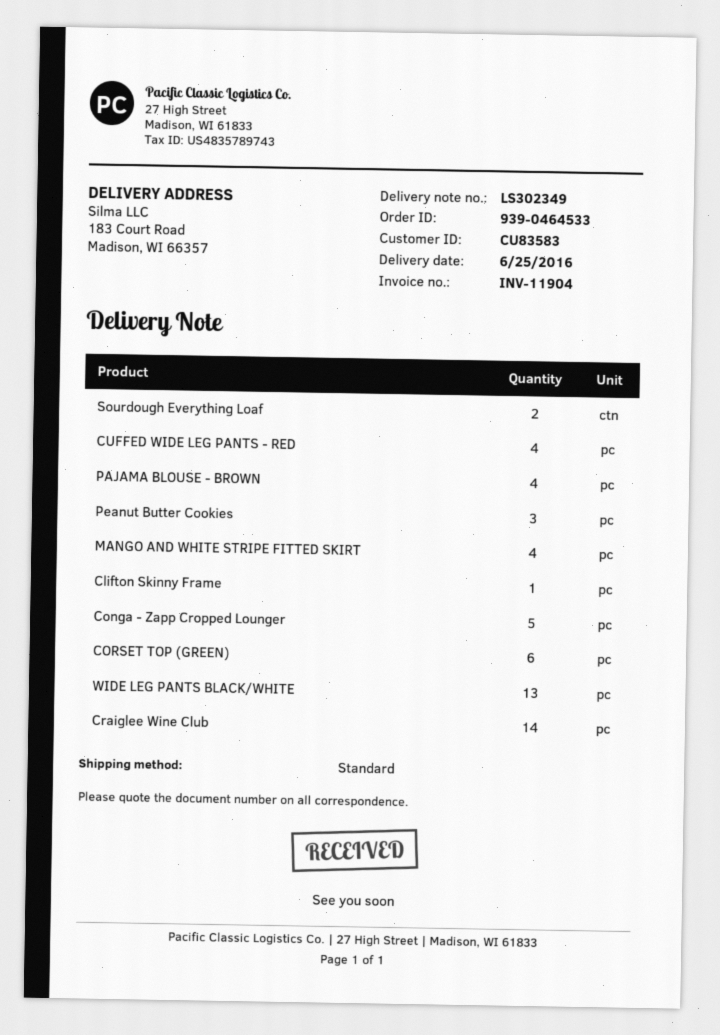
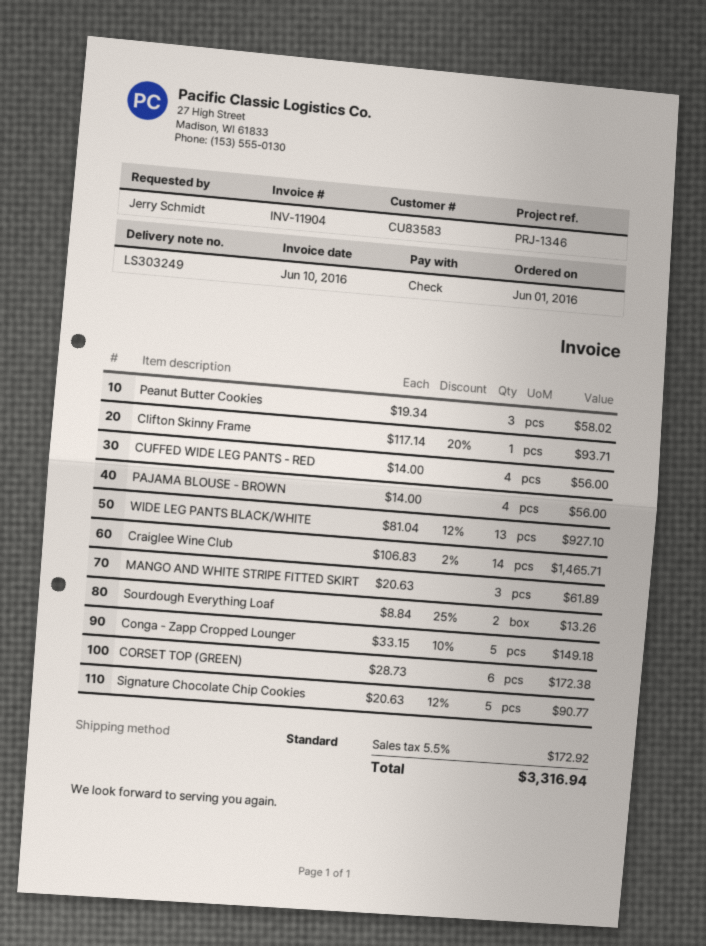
delivery note number: LS302349 -> LS303249
MANGO AND WHITE STRIPE FITTED SKIRT: 4 -> 3
Signature Chocolate Chip Cookies: none -> 5

